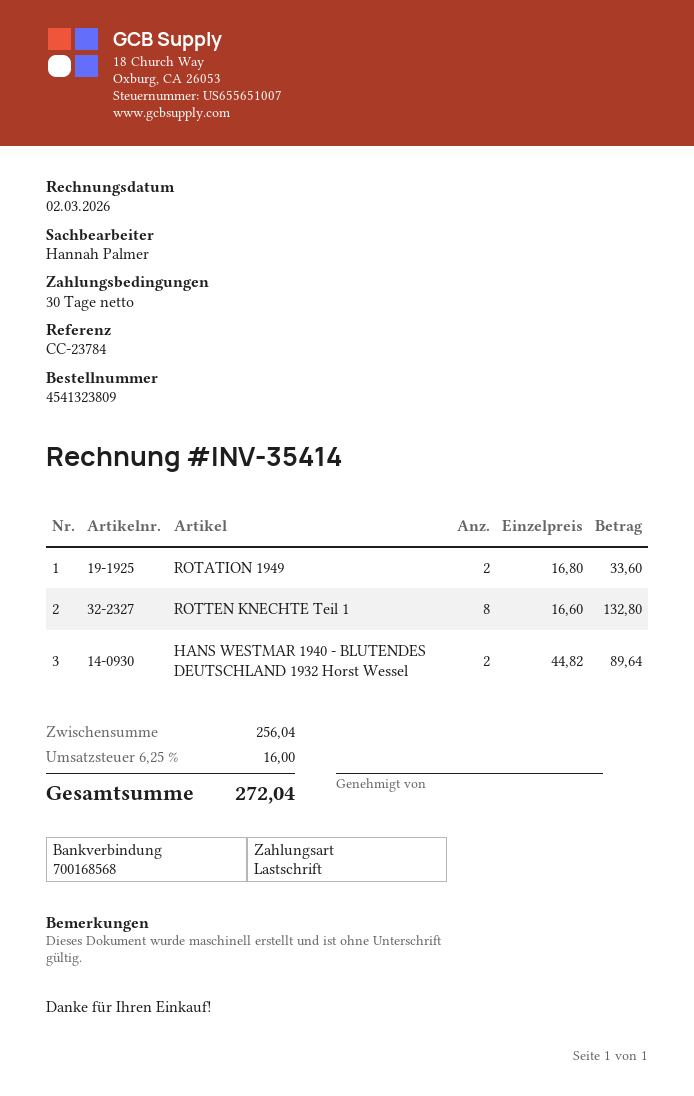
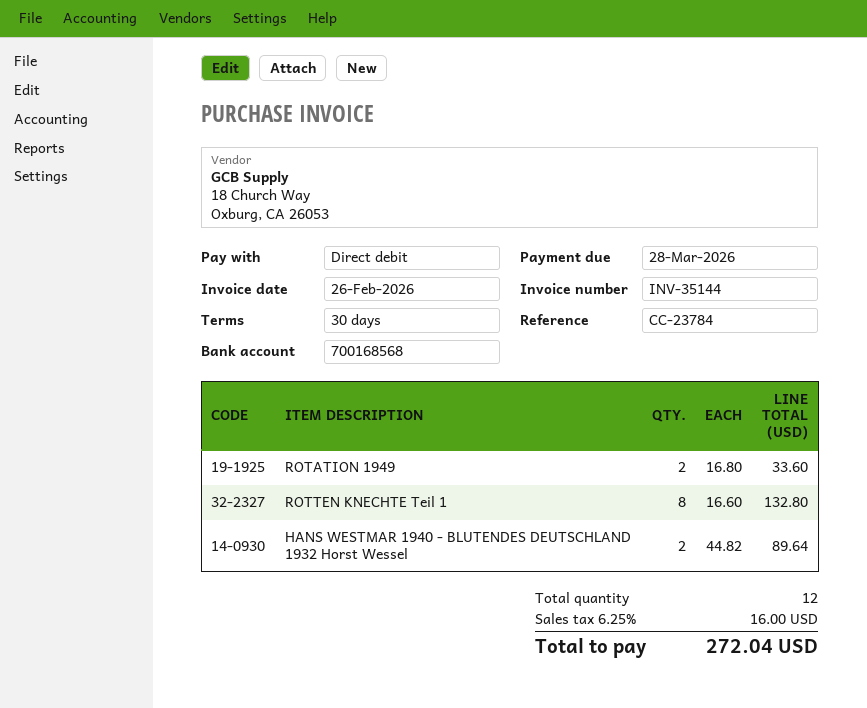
invoice number: INV-35414 -> INV-35144
invoice date: 2026-03-02 -> 2026-02-26

